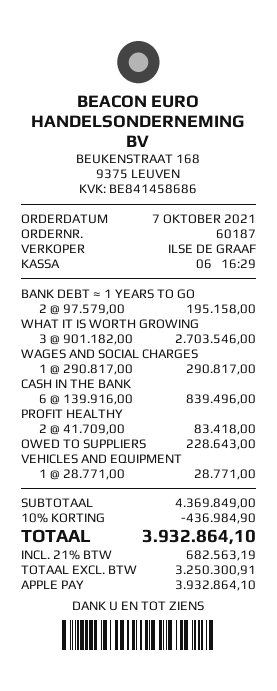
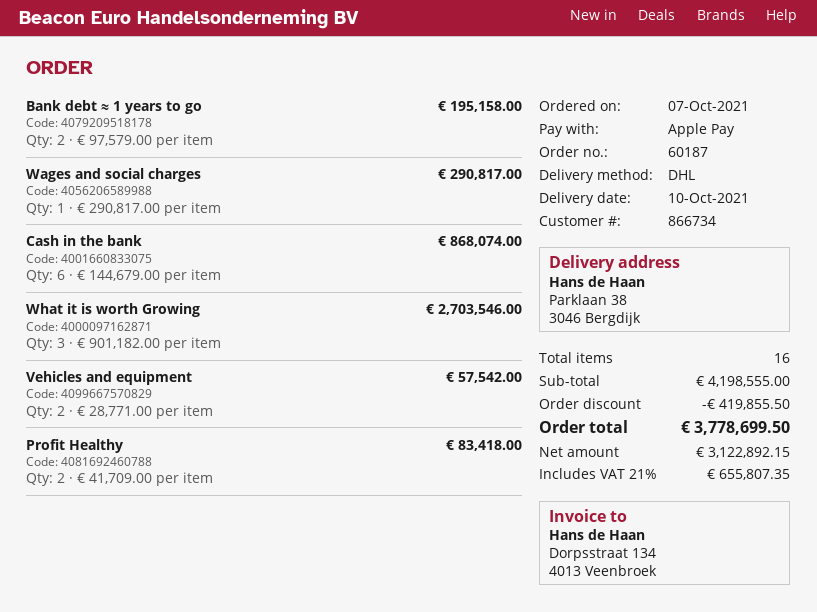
CASH IN THE BANK: 6 x 139916.00 = 839496.00 -> 6 x 144679.00 = 868074.00
OWED TO SUPPLIERS: 1 x 228643.00 = 228643.00 -> none
VEHICLES AND EQUIPMENT: 1 x 28771.00 = 28771.00 -> 2 x 28771.00 = 57542.00
subtotal: 4369849.00 -> 4198555.00
discount: 436984.90 -> 419855.50
net: 3250300.91 -> 3122892.15
tax: 21% = 682563.19 -> 21% = 655807.35
total: 3932864.10 -> 3778699.50

